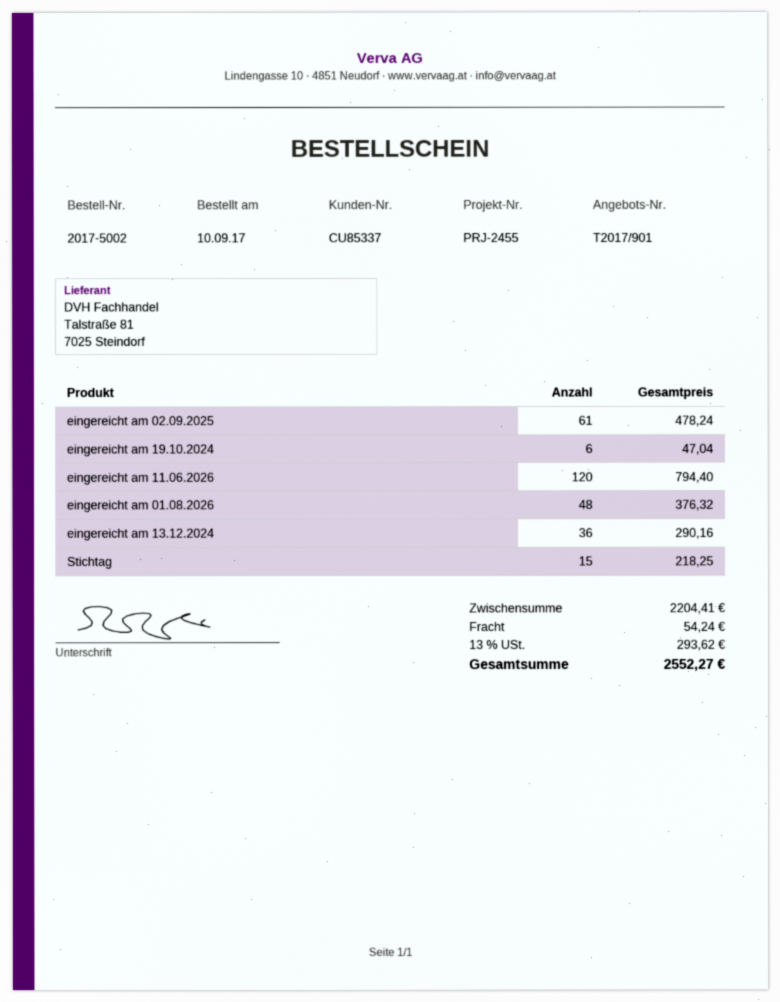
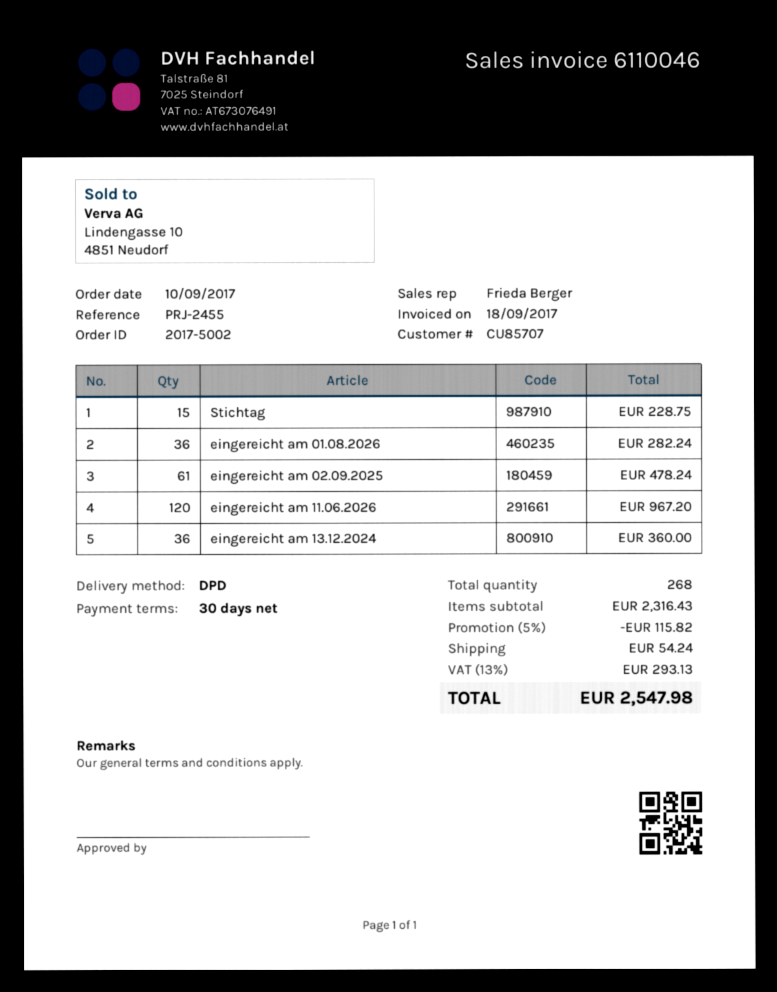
customer number: CU85337 -> CU85707
eingereicht am 19.10.2024: 6 for 47.04 -> none
eingereicht am 11.06.2026: 120 for 794.40 -> 120 for 967.20
eingereicht am 01.08.2026: 48 for 376.32 -> 36 for 282.24
eingereicht am 13.12.2024: 36 for 290.16 -> 36 for 360.00
Stichtag: 15 for 218.25 -> 15 for 228.75
subtotal: 2204.41 -> 2316.43
discount: none -> 5% = 115.82
tax: 13% = 293.62 -> 13% = 293.13
total: 2552.27 -> 2547.98

